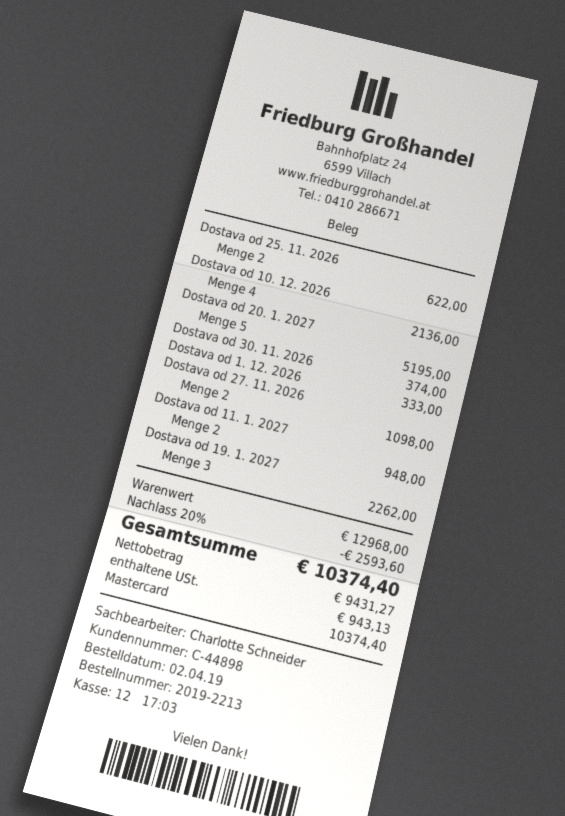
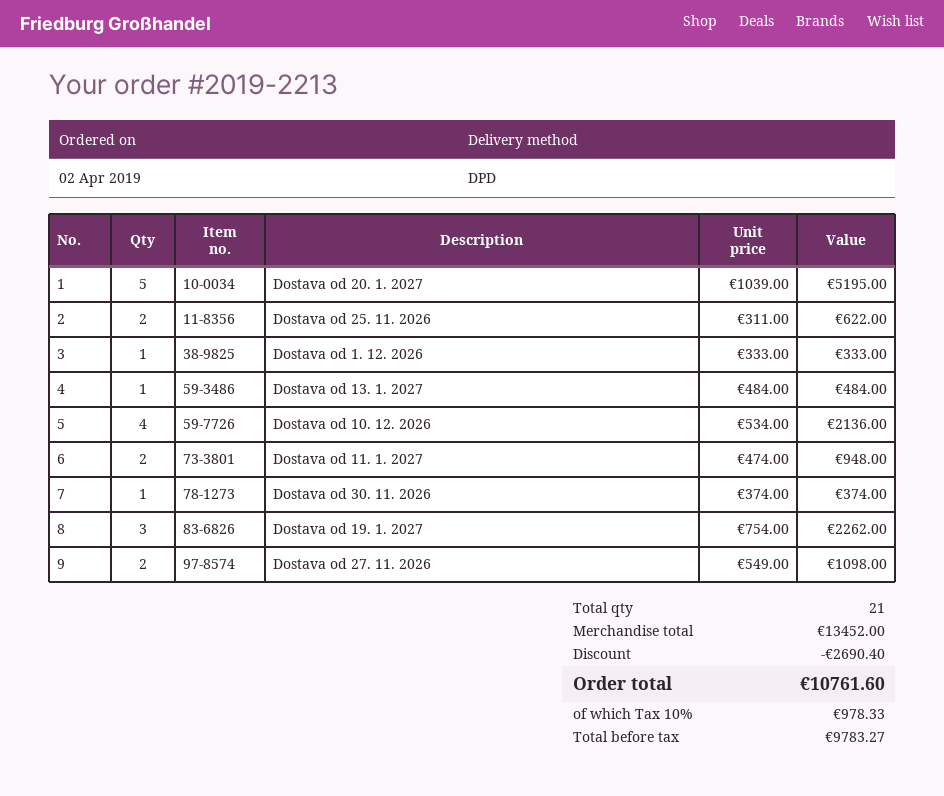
Dostava od 13. 1. 2027: none -> 1 for 484.00
subtotal: 12968.00 -> 13452.00
discount: 2593.60 -> 2690.40
net: 9431.27 -> 9783.27
tax: 943.13 -> 978.33
total: 10374.40 -> 10761.60

